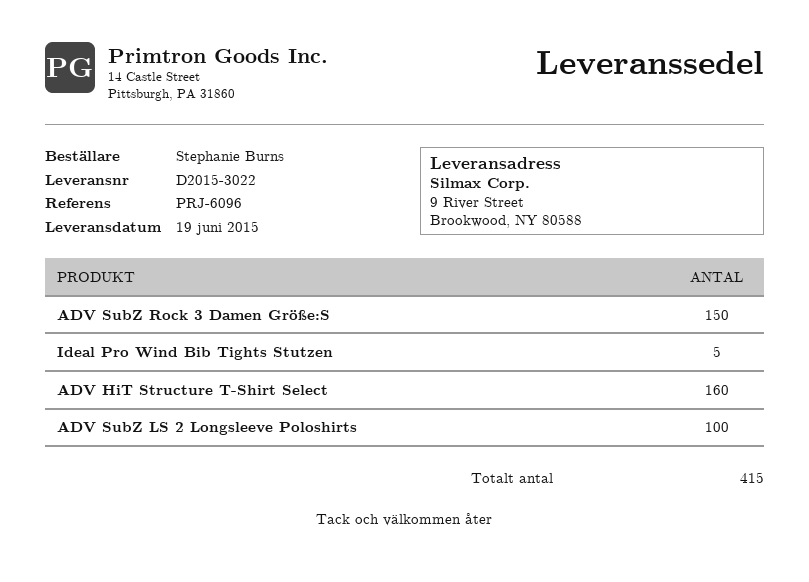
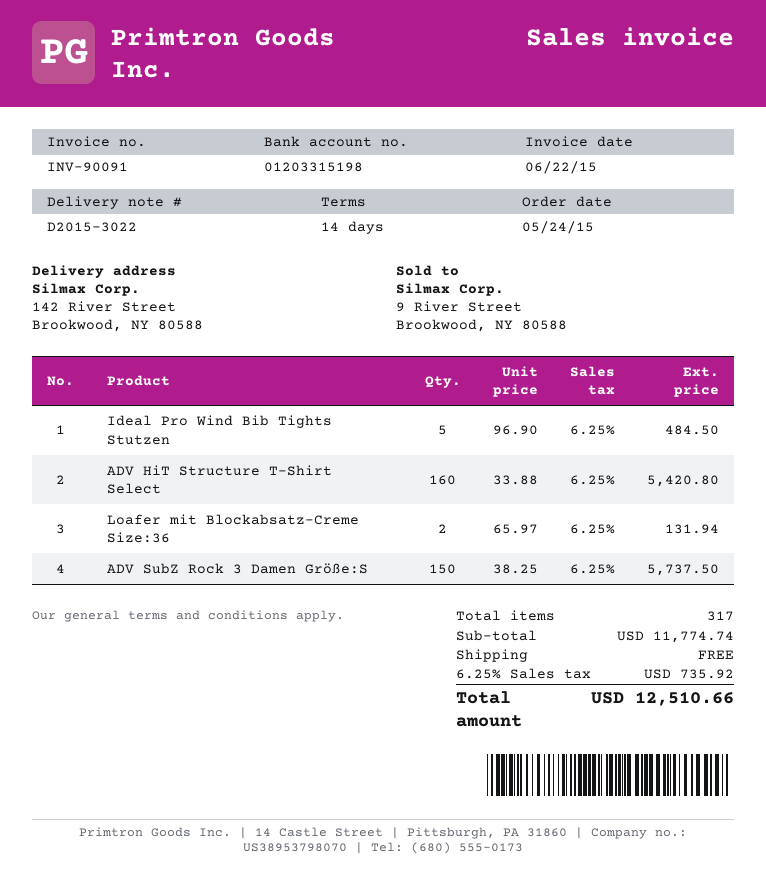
ship to: 9 River Street, Brookwood, NY 80588 -> 142 River Street, Brookwood, NY 80588
ADV SubZ LS 2 Longsleeve Poloshirts: 100 -> none
Loafer mit Blockabsatz-Creme Size:36: none -> 2
total quantity: 415 -> 317

